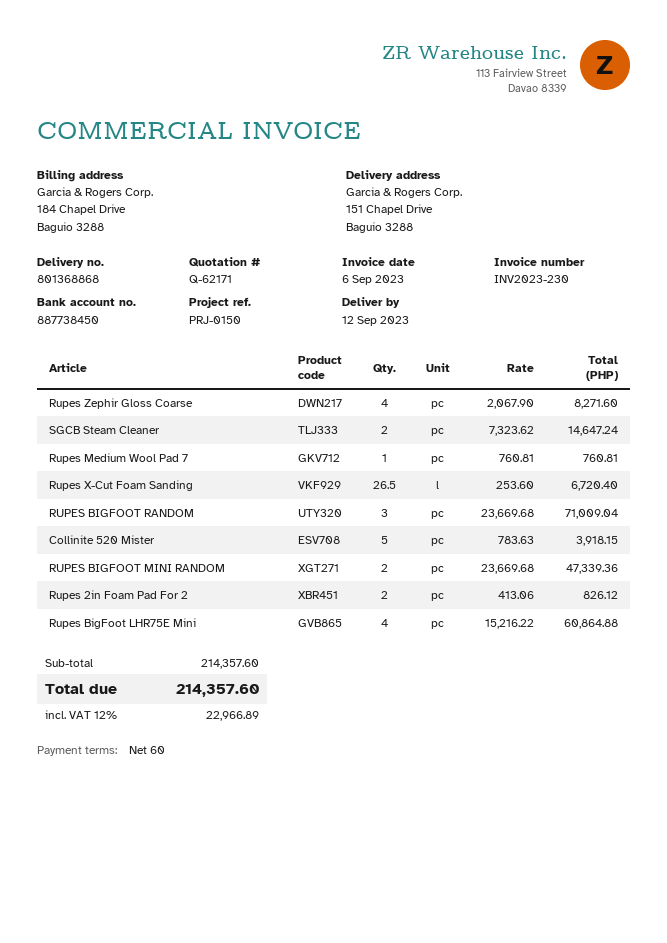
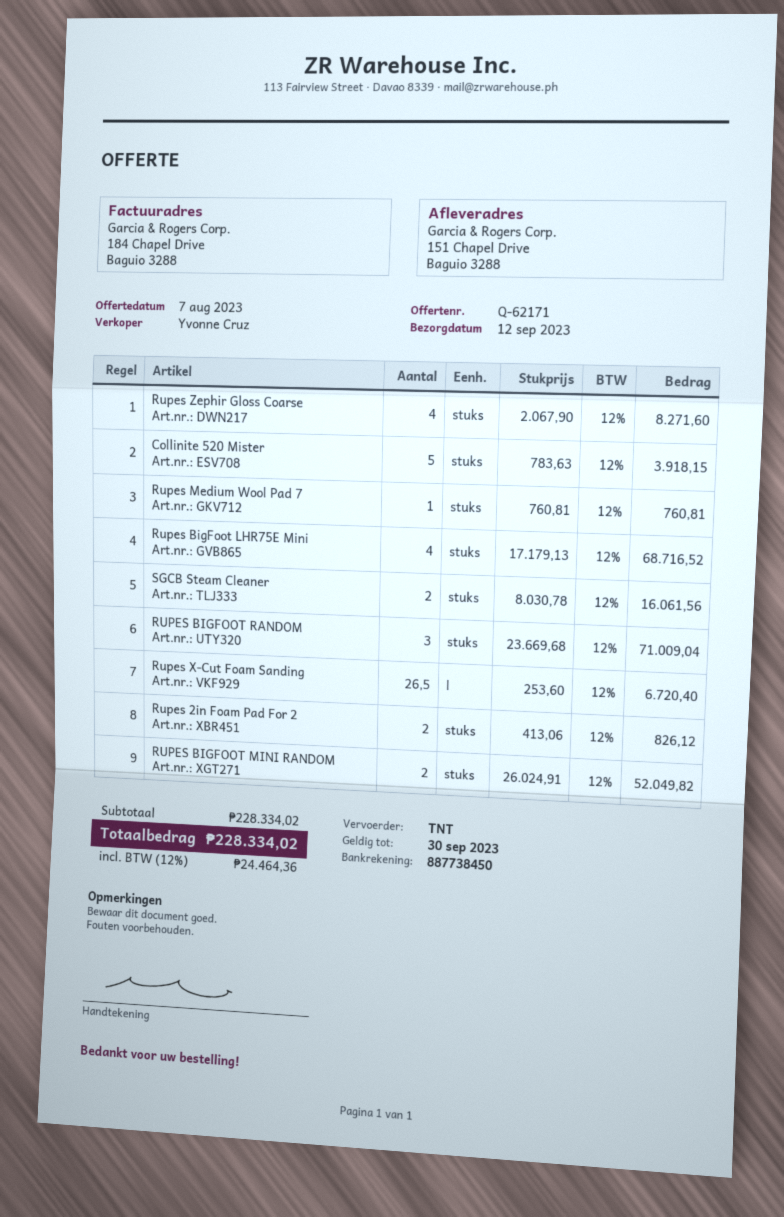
SGCB Steam Cleaner: 2 x 7323.62 = 14647.24 -> 2 x 8030.78 = 16061.56
RUPES BIGFOOT MINI RANDOM: 2 x 23669.68 = 47339.36 -> 2 x 26024.91 = 52049.82
Rupes BigFoot LHR75E Mini: 4 x 15216.22 = 60864.88 -> 4 x 17179.13 = 68716.52
subtotal: 214357.60 -> 228334.02
tax: 12% = 22966.89 -> 12% = 24464.36
total: 214357.60 -> 228334.02

